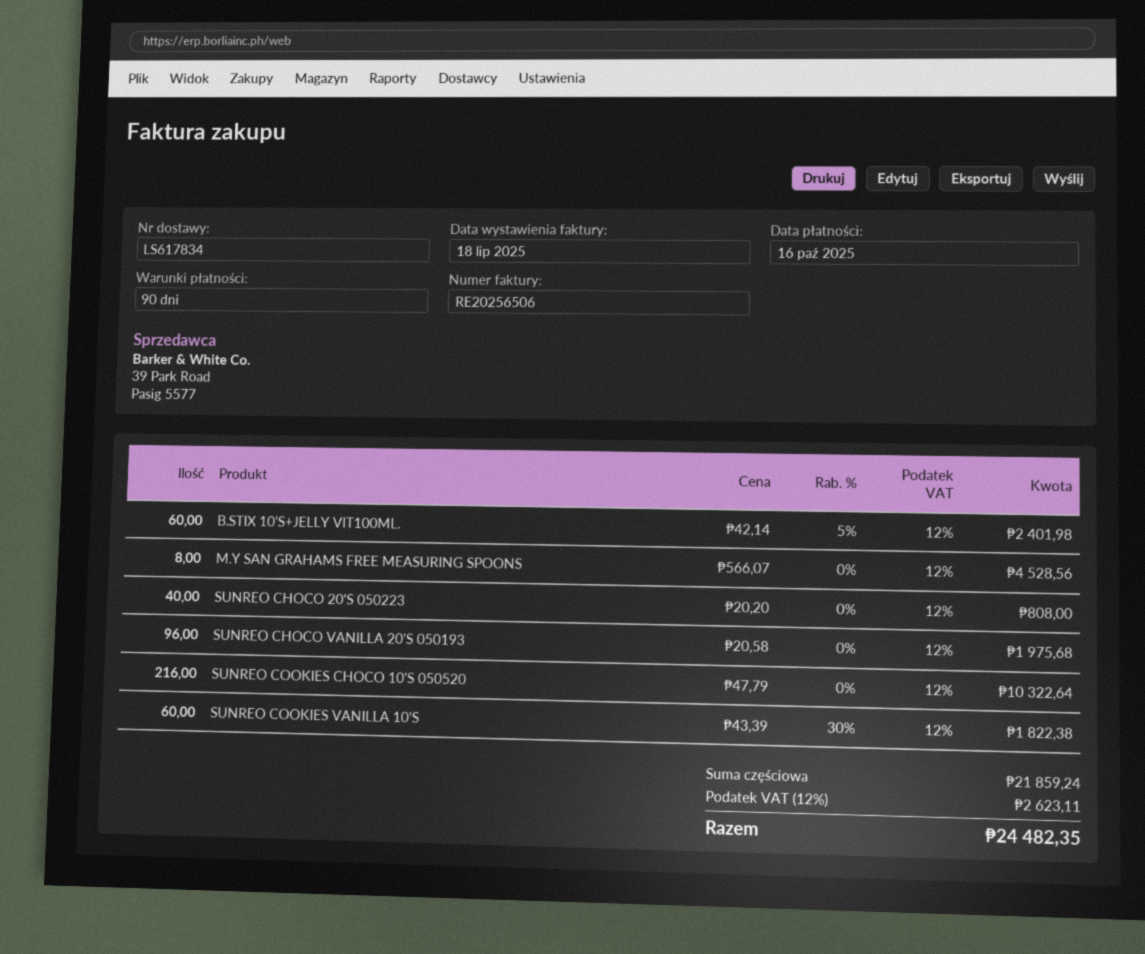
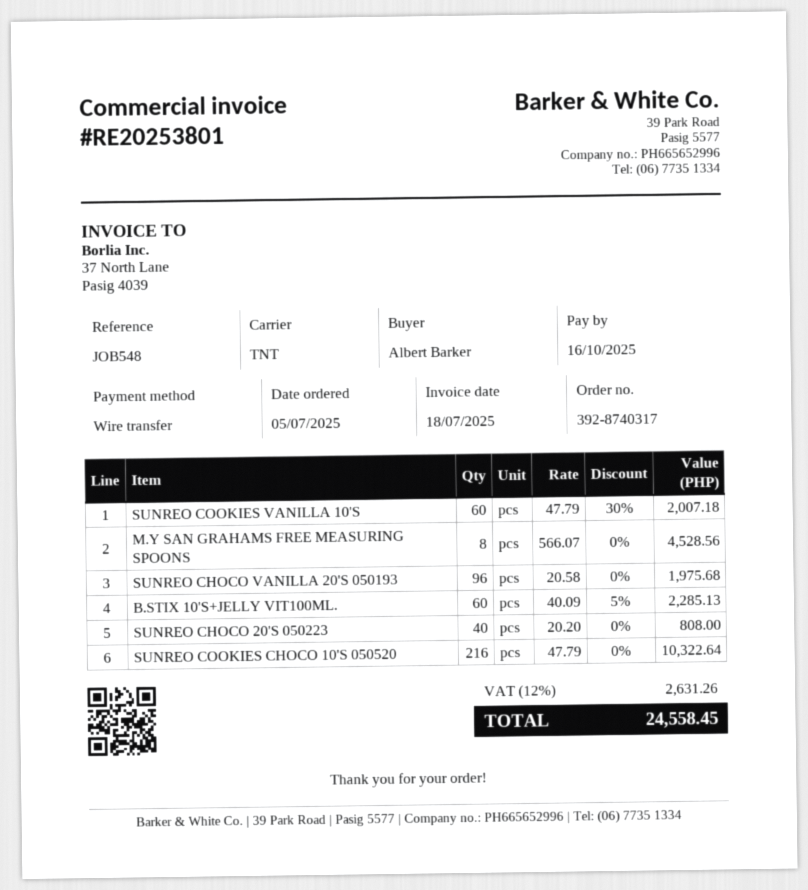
invoice number: RE20256506 -> RE20253801
B.STIX 10'S+JELLY VIT100ML.: 60 x 42.14 - 5% = 2401.98 -> 60 x 40.09 - 5% = 2285.13
SUNREO COOKIES VANILLA 10'S: 60 x 43.39 - 30% = 1822.38 -> 60 x 47.79 - 30% = 2007.18
tax: 12% = 2623.11 -> 12% = 2631.26
total: 24482.35 -> 24558.45

